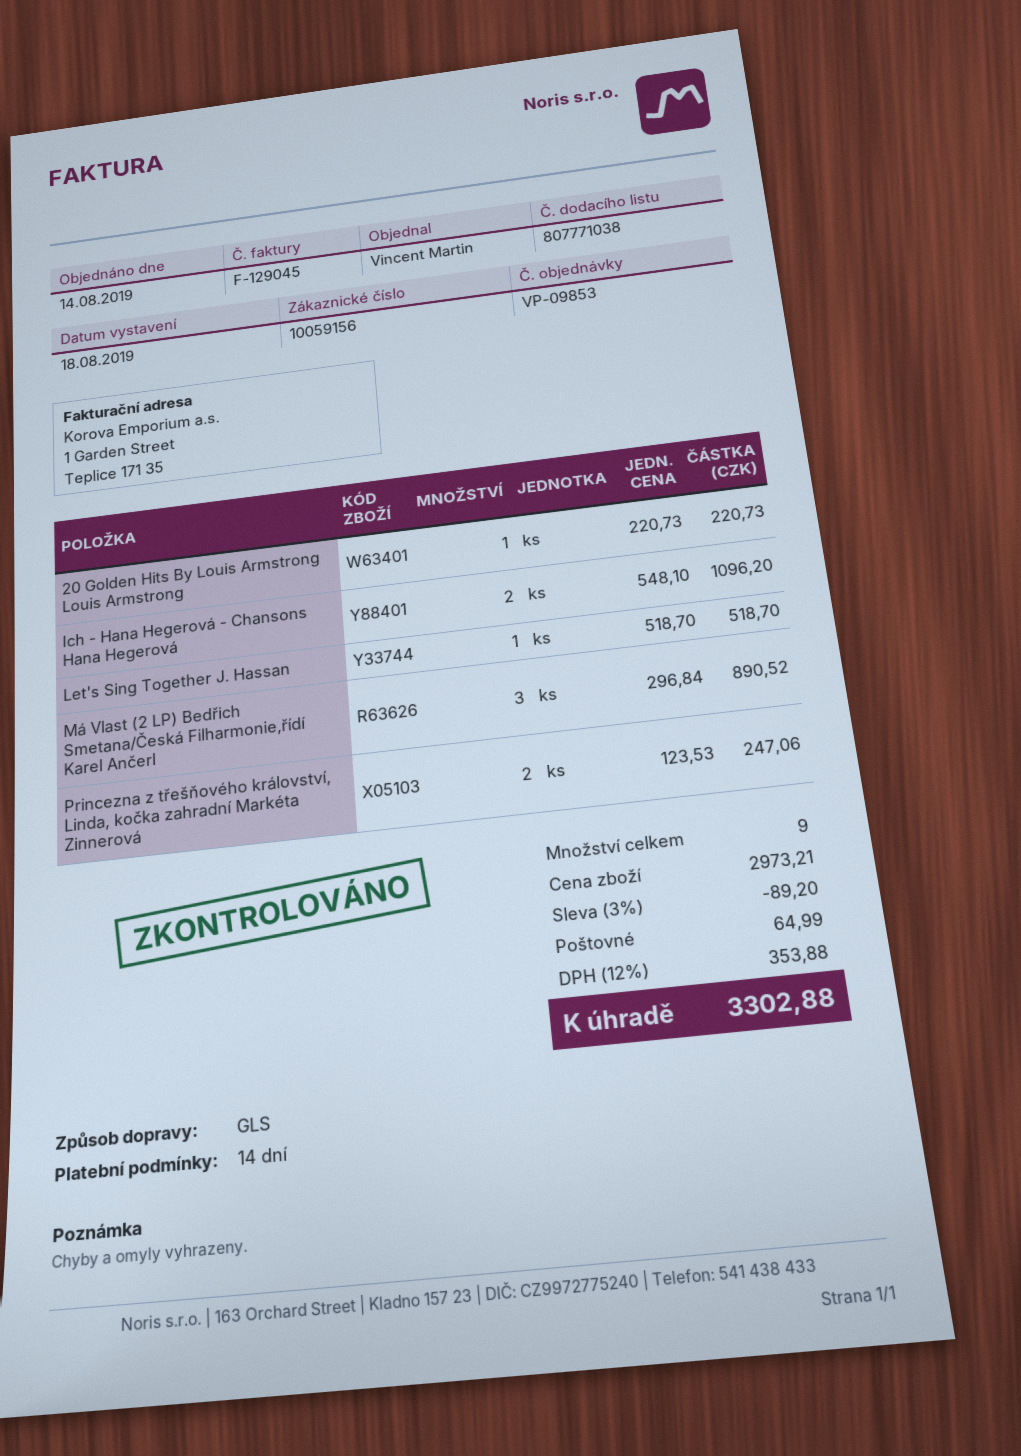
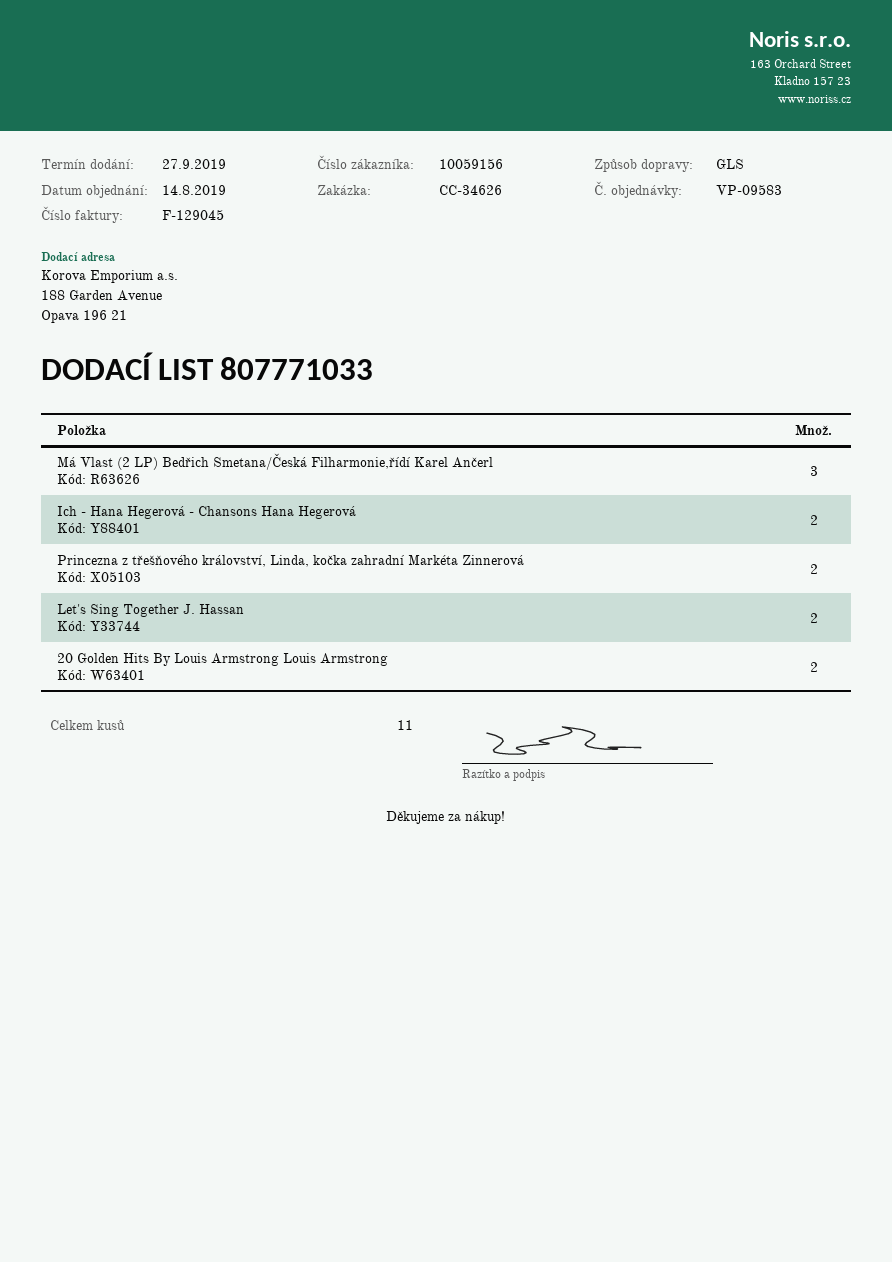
order number: VP-09853 -> VP-09583
delivery note number: 807771038 -> 807771033
20 Golden Hits By Louis Armstrong Louis Armstrong: 1 -> 2
Let's Sing Together J. Hassan: 1 -> 2
total quantity: 9 -> 11

